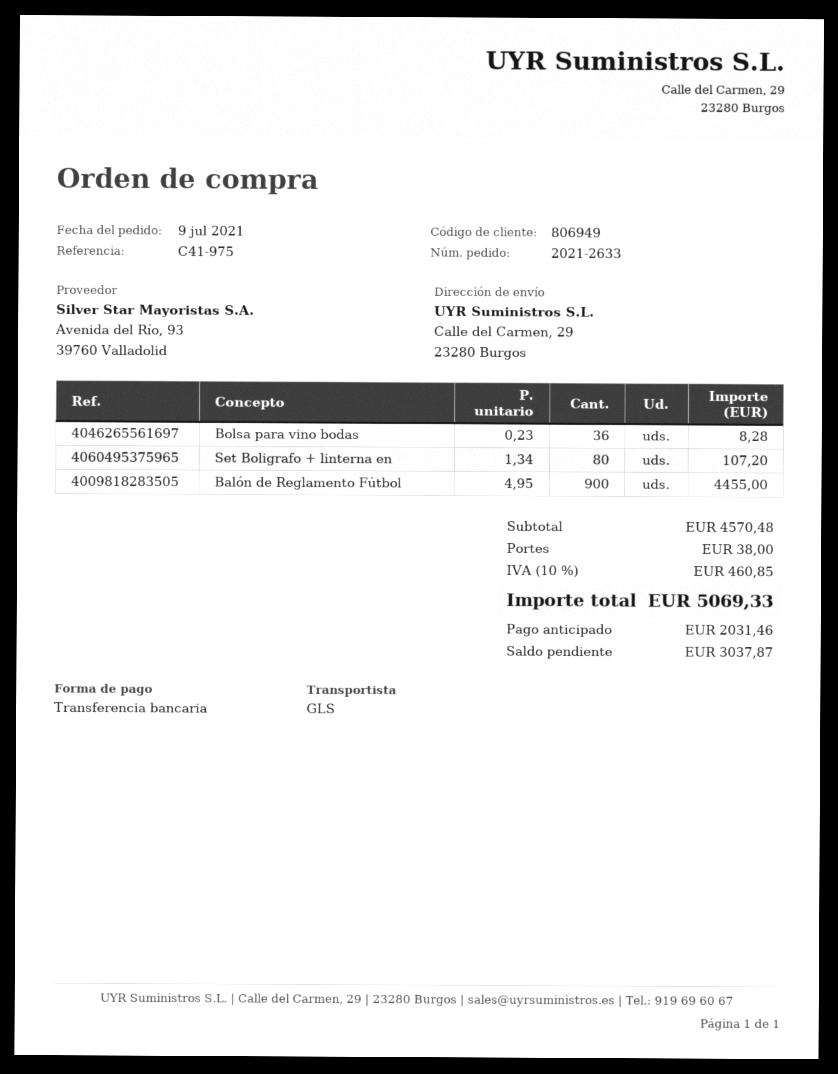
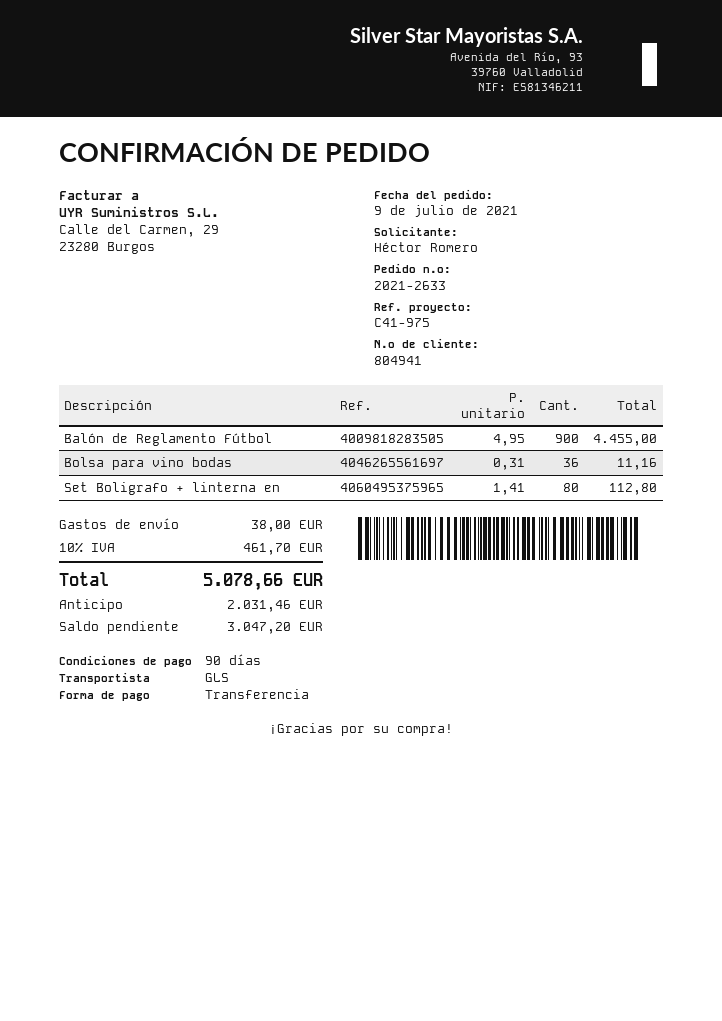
customer number: 806949 -> 804941
Bolsa para vino bodas: 36 x 0.23 = 8.28 -> 36 x 0.31 = 11.16
Set Boligrafo + linterna en: 80 x 1.34 = 107.20 -> 80 x 1.41 = 112.80
tax: 10% = 460.85 -> 10% = 461.70
total: 5069.33 -> 5078.66
balance: 3037.87 -> 3047.20

